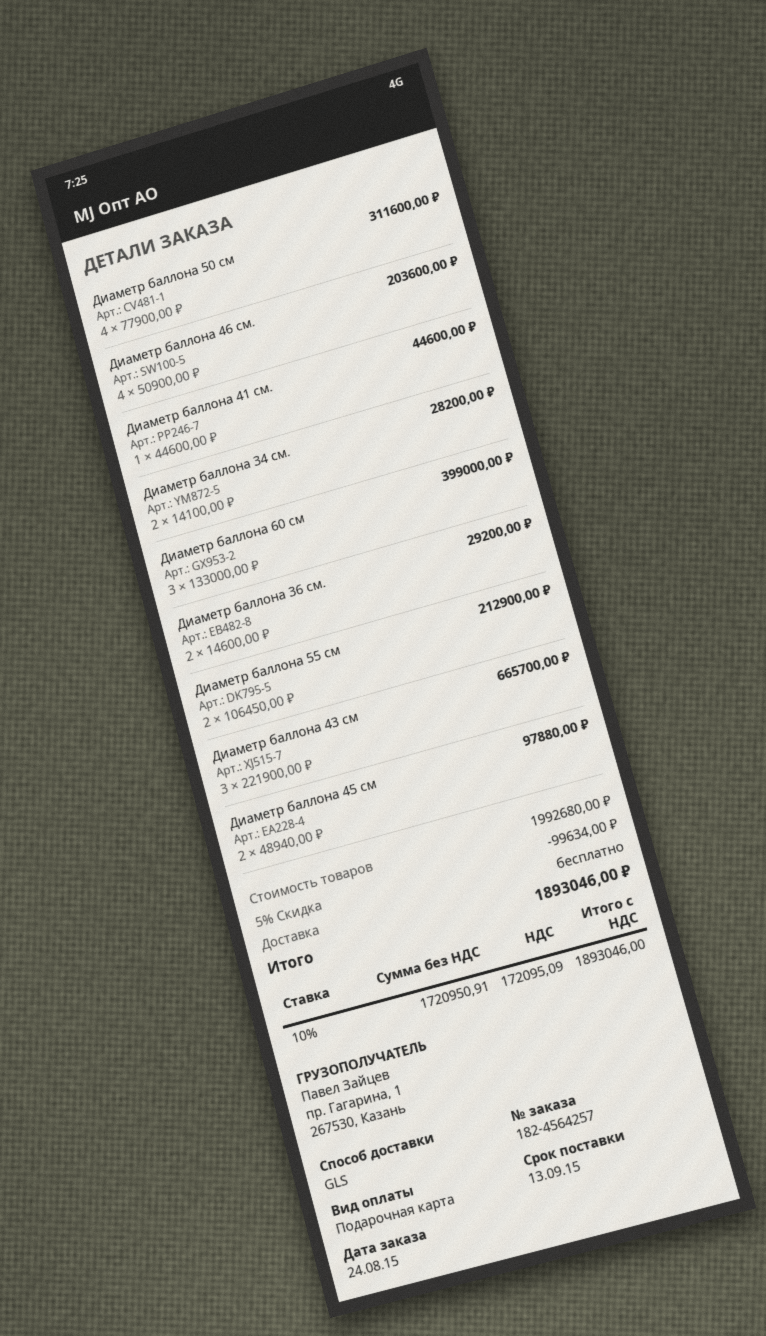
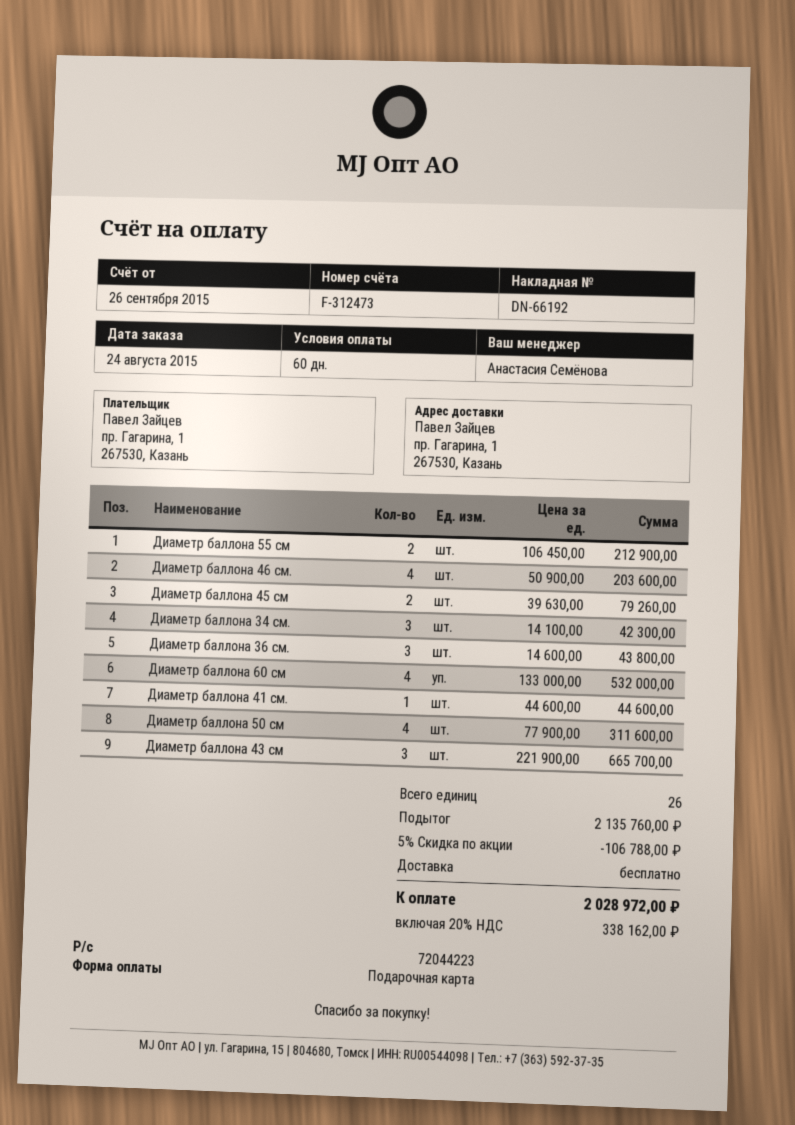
Диаметр баллона 34 см.: 2 x 14100.00 = 28200.00 -> 3 x 14100.00 = 42300.00
Диаметр баллона 60 см: 3 x 133000.00 = 399000.00 -> 4 x 133000.00 = 532000.00
Диаметр баллона 36 см.: 2 x 14600.00 = 29200.00 -> 3 x 14600.00 = 43800.00
Диаметр баллона 45 см: 2 x 48940.00 = 97880.00 -> 2 x 39630.00 = 79260.00
subtotal: 1992680.00 -> 2135760.00
discount: 5% = 99634.00 -> 5% = 106788.00
tax: 10% = 172095.09 -> 20% = 338162.00
total: 1893046.00 -> 2028972.00

